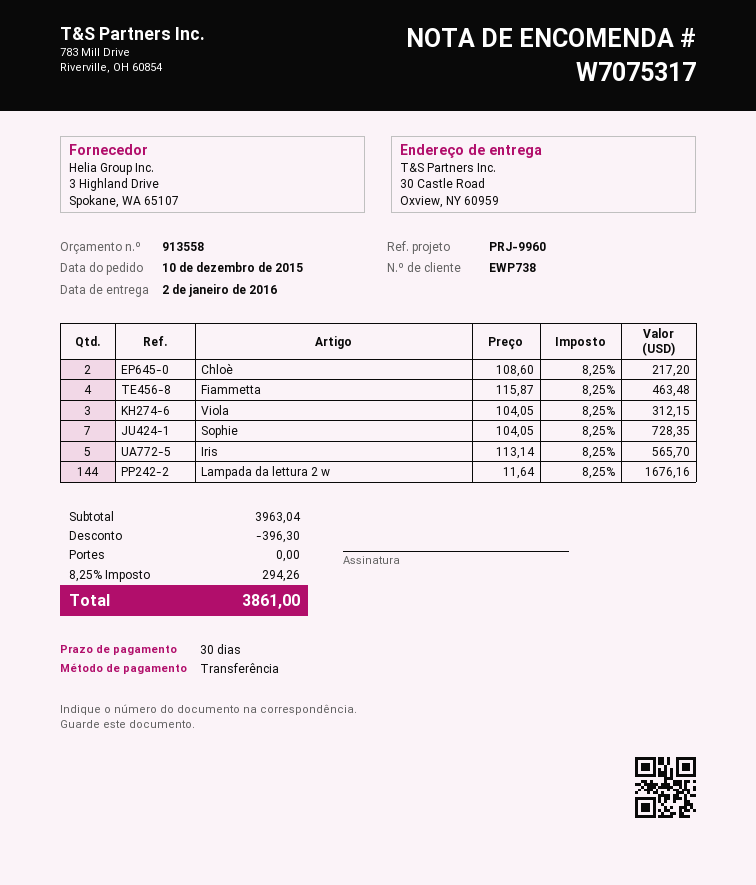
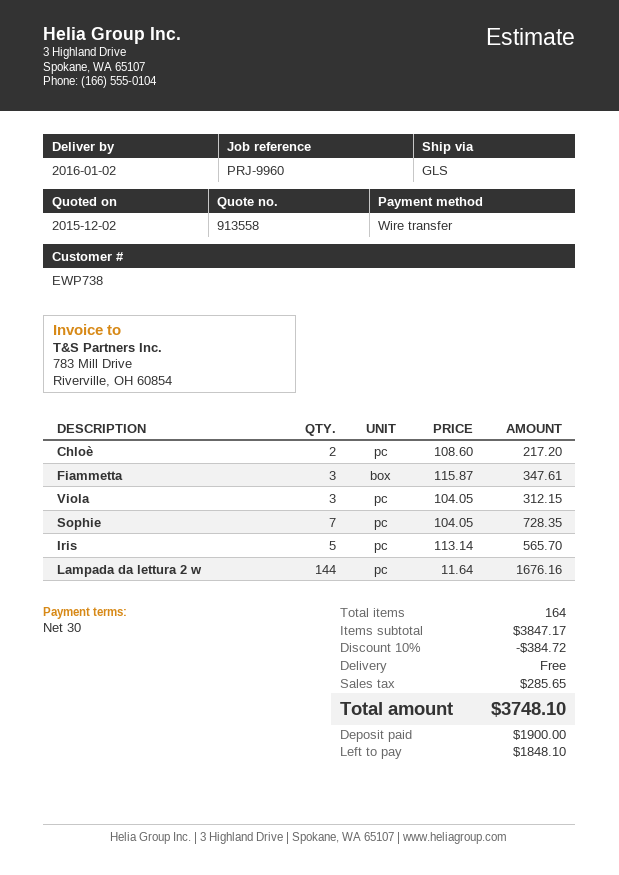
Fiammetta: 4 x 115.87 = 463.48 -> 3 x 115.87 = 347.61
subtotal: 3963.04 -> 3847.17
discount: 396.30 -> 384.72
tax: 294.26 -> 285.65
total: 3861.00 -> 3748.10

